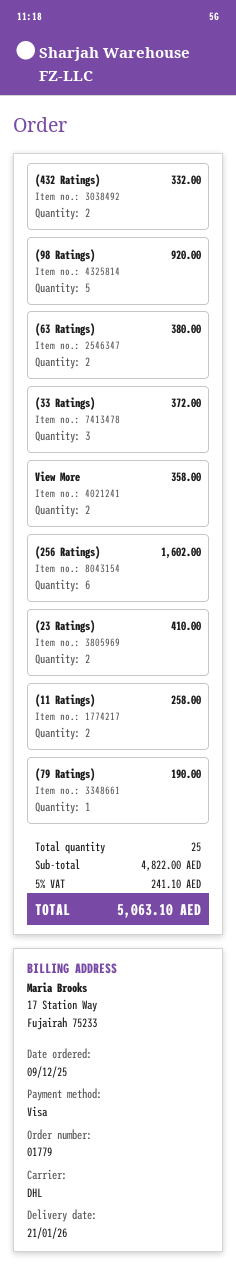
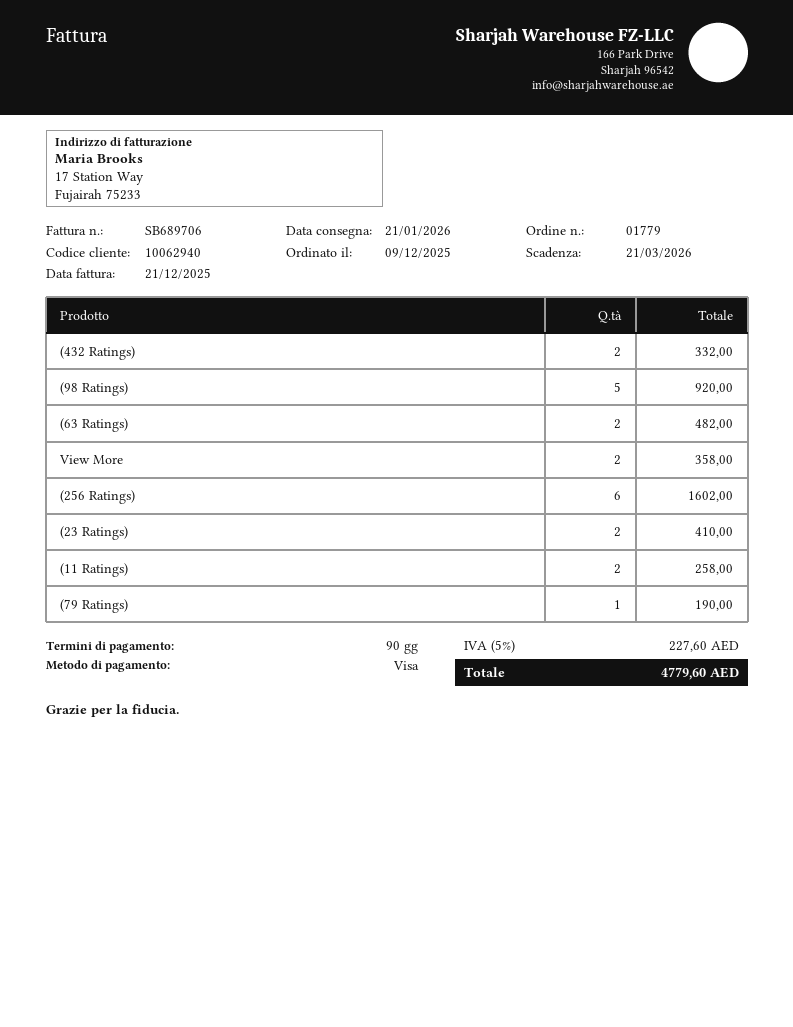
(63 Ratings): 2 for 380.00 -> 2 for 482.00
(33 Ratings): 3 for 372.00 -> none
tax: 5% = 241.10 -> 5% = 227.60
total: 5063.10 -> 4779.60

